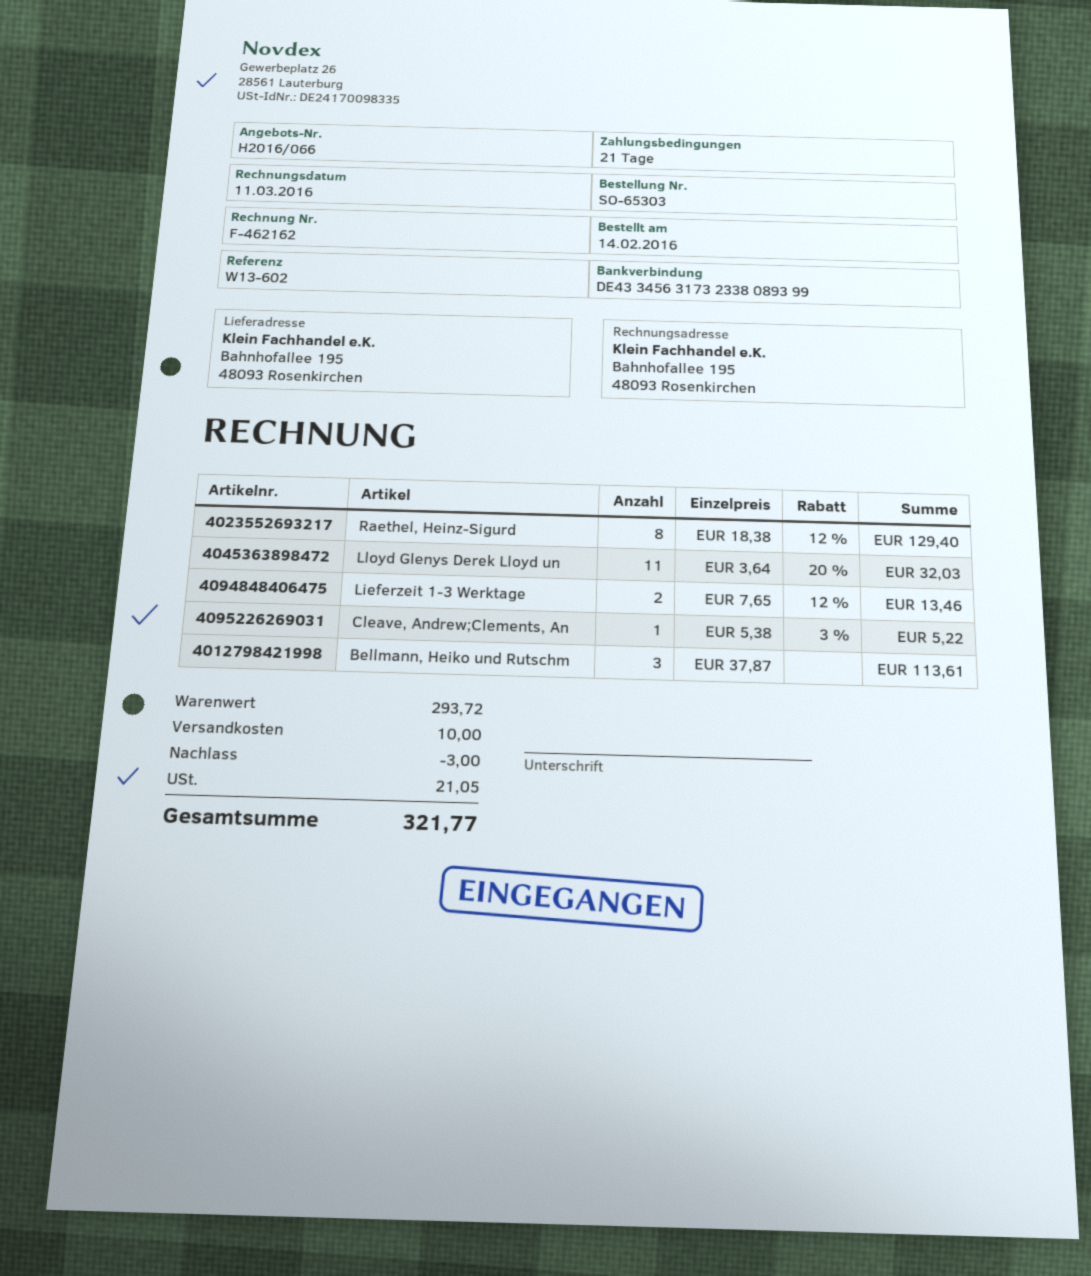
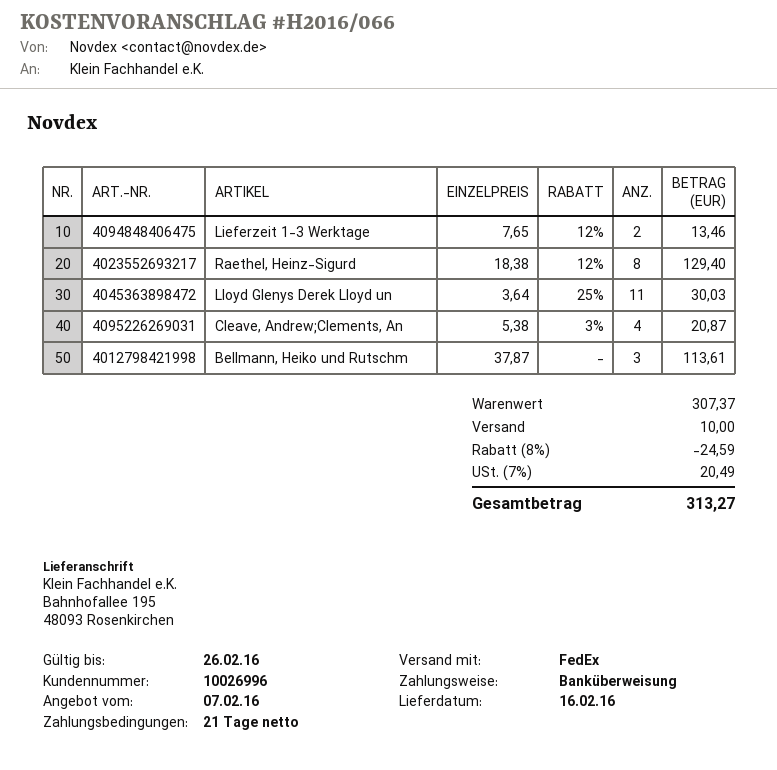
Lloyd Glenys Derek Lloyd un: 11 x 3.64 - 20% = 32.03 -> 11 x 3.64 - 25% = 30.03
Cleave, Andrew;Clements, An: 1 x 5.38 - 3% = 5.22 -> 4 x 5.38 - 3% = 20.87
subtotal: 293.72 -> 307.37
discount: 3.00 -> 24.59
tax: 21.05 -> 20.49
total: 321.77 -> 313.27

